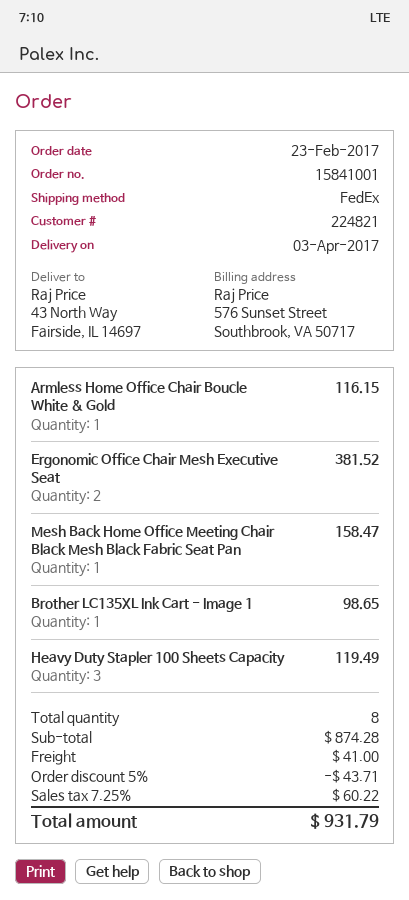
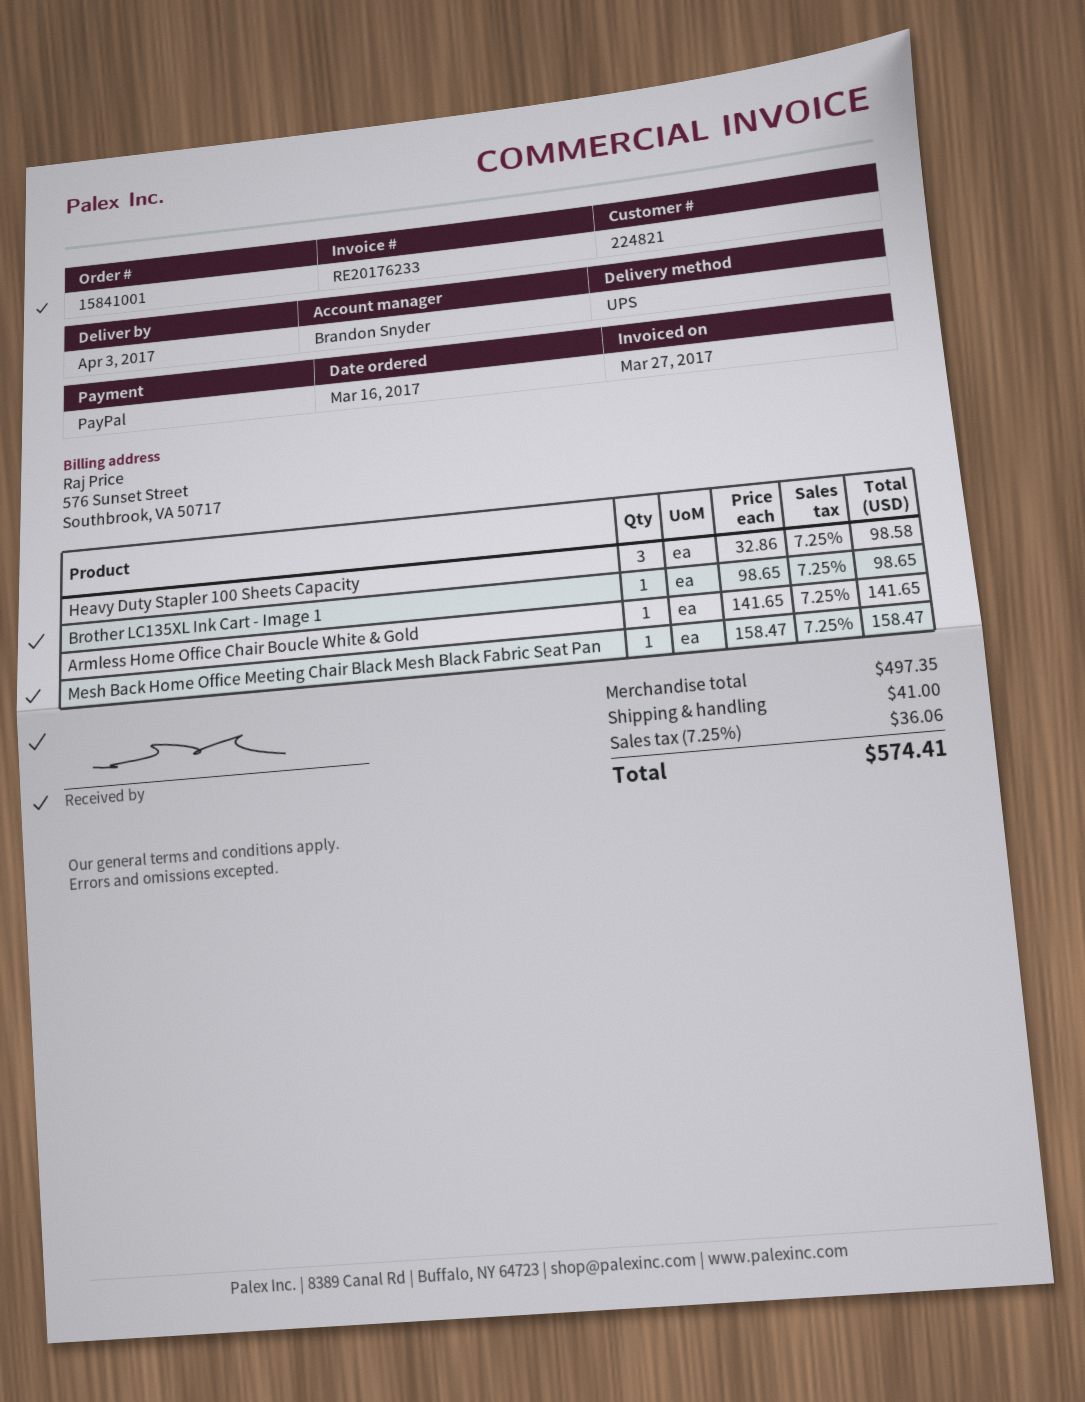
order date: 2017-02-23 -> 2017-03-16
shipping method: FedEx -> UPS
Armless Home Office Chair Boucle White & Gold: 1 for 116.15 -> 1 for 141.65
Ergonomic Office Chair Mesh Executive Seat: 2 for 381.52 -> none
Heavy Duty Stapler 100 Sheets Capacity: 3 for 119.49 -> 3 for 98.58
subtotal: 874.28 -> 497.35
discount: 5% = 43.71 -> none
tax: 7.25% = 60.22 -> 7.25% = 36.06
total: 931.79 -> 574.41

